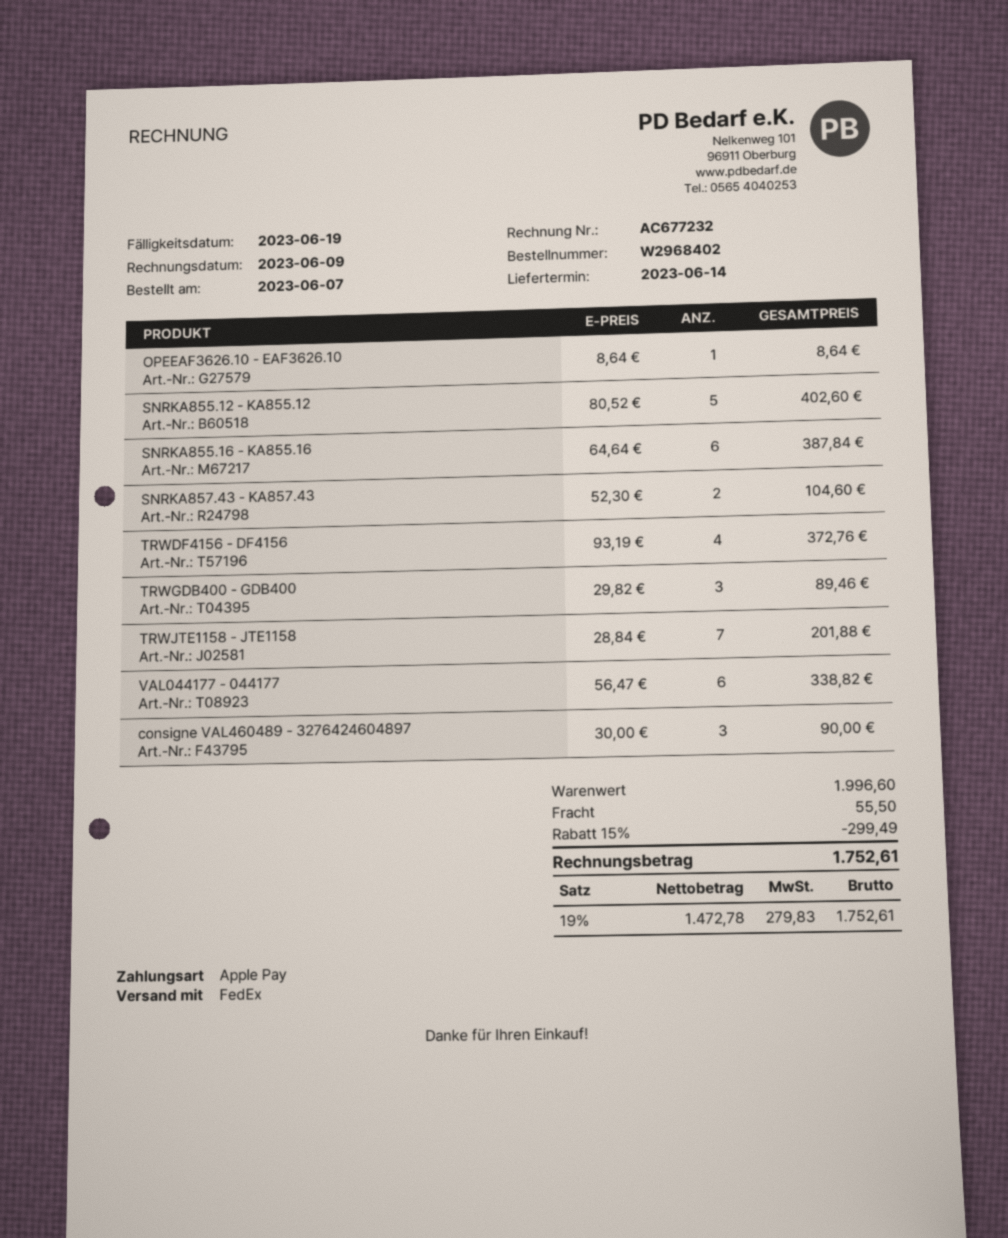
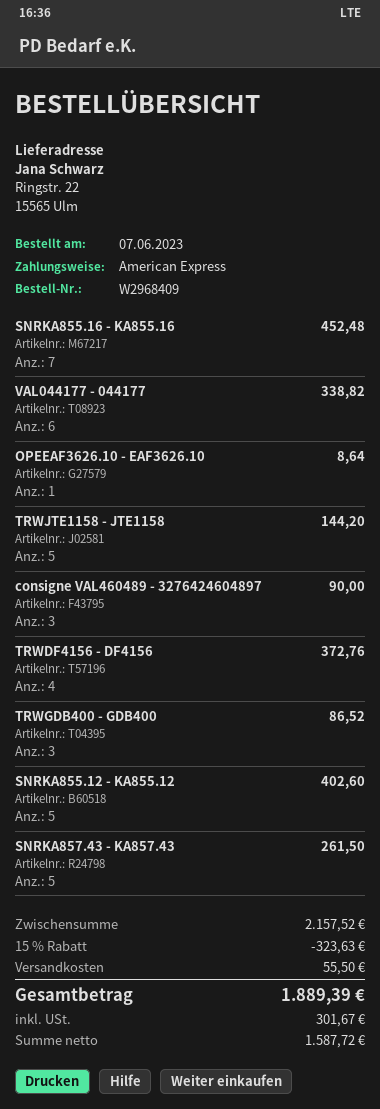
order number: W2968402 -> W2968409
payment method: Apple Pay -> American Express
SNRKA855.16 - KA855.16: 6 for 387.84 -> 7 for 452.48
SNRKA857.43 - KA857.43: 2 for 104.60 -> 5 for 261.50
TRWGDB400 - GDB400: 3 for 89.46 -> 3 for 86.52
TRWJTE1158 - JTE1158: 7 for 201.88 -> 5 for 144.20
subtotal: 1996.60 -> 2157.52
discount: 15% = 299.49 -> 15% = 323.63
net: 1472.78 -> 1587.72
tax: 279.83 -> 301.67
total: 1752.61 -> 1889.39

